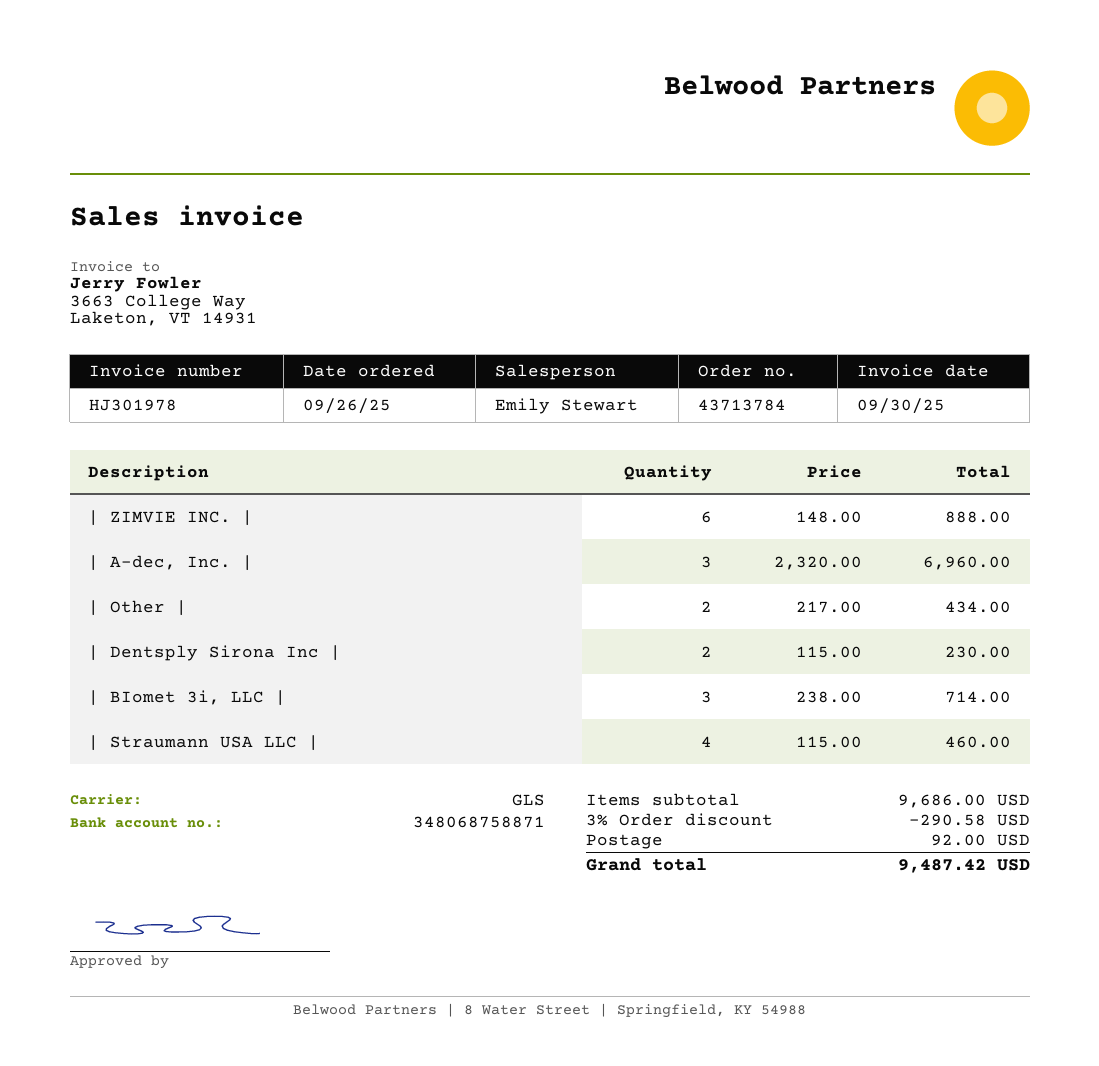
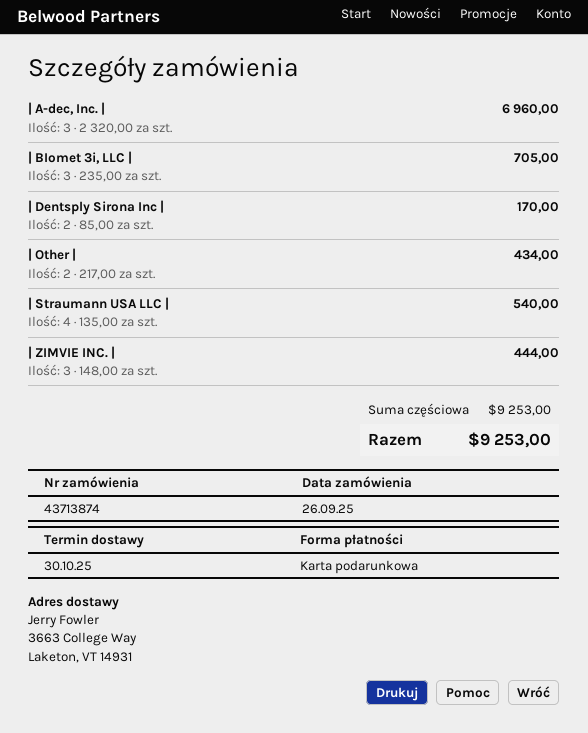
order number: 43713784 -> 43713874
| ZIMVIE INC. |: 6 x 148.00 = 888.00 -> 3 x 148.00 = 444.00
| Dentsply Sirona Inc |: 2 x 115.00 = 230.00 -> 2 x 85.00 = 170.00
| BIomet 3i, LLC |: 3 x 238.00 = 714.00 -> 3 x 235.00 = 705.00
| Straumann USA LLC |: 4 x 115.00 = 460.00 -> 4 x 135.00 = 540.00
subtotal: 9686.00 -> 9253.00
discount: 3% = 290.58 -> none
shipping: 92.00 -> none
total: 9487.42 -> 9253.00

